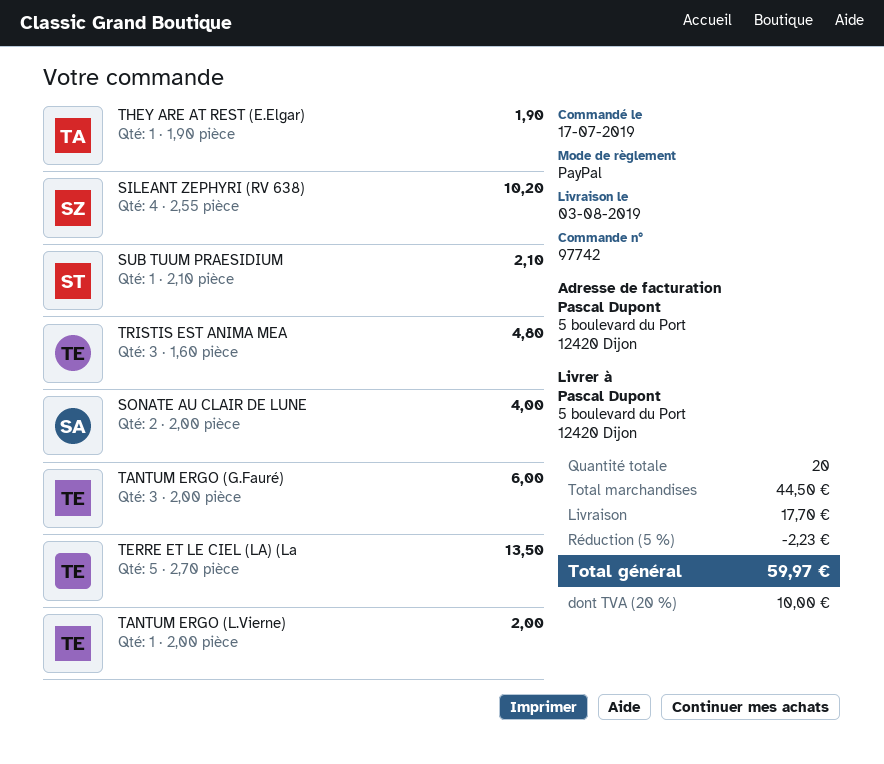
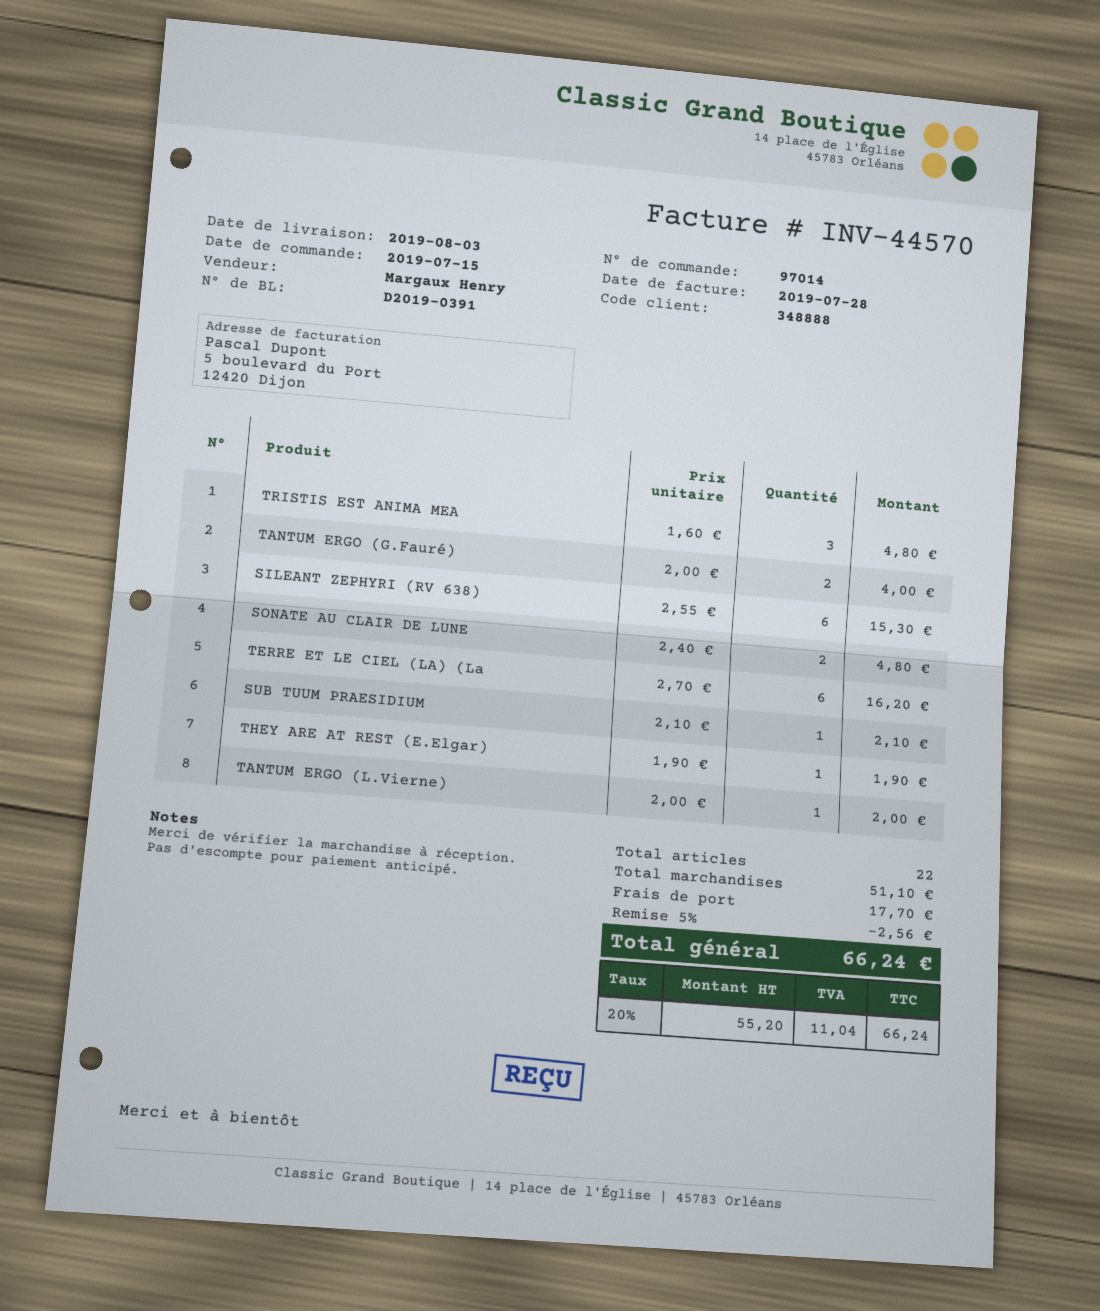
order number: 97742 -> 97014
order date: 2019-07-17 -> 2019-07-15
SILEANT ZEPHYRI (RV 638): 4 x 2.55 = 10.20 -> 6 x 2.55 = 15.30
SONATE AU CLAIR DE LUNE: 2 x 2.00 = 4.00 -> 2 x 2.40 = 4.80
TANTUM ERGO (G.Fauré): 3 x 2.00 = 6.00 -> 2 x 2.00 = 4.00
TERRE ET LE CIEL (LA) (La: 5 x 2.70 = 13.50 -> 6 x 2.70 = 16.20
total quantity: 20 -> 22
subtotal: 44.50 -> 51.10
discount: 5% = 2.23 -> 5% = 2.56
tax: 20% = 10.00 -> 20% = 11.04
total: 59.97 -> 66.24

